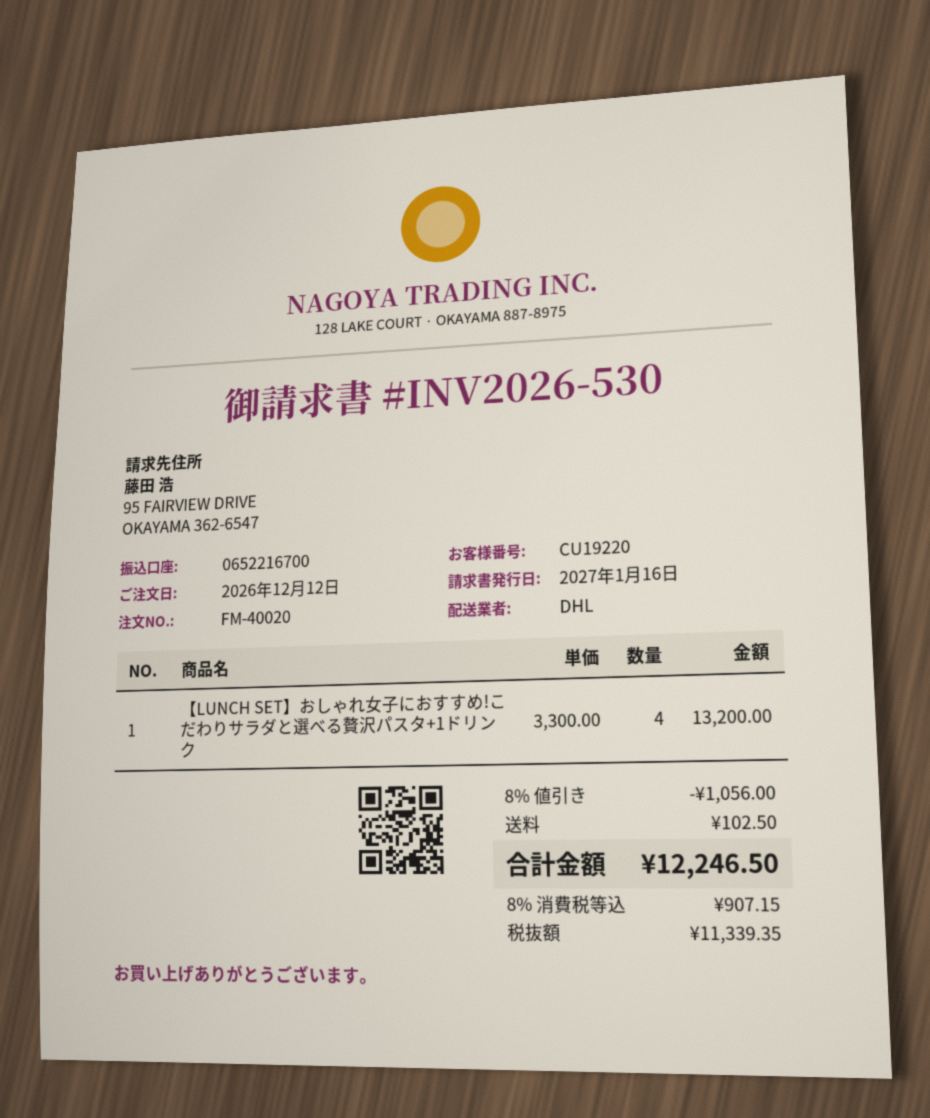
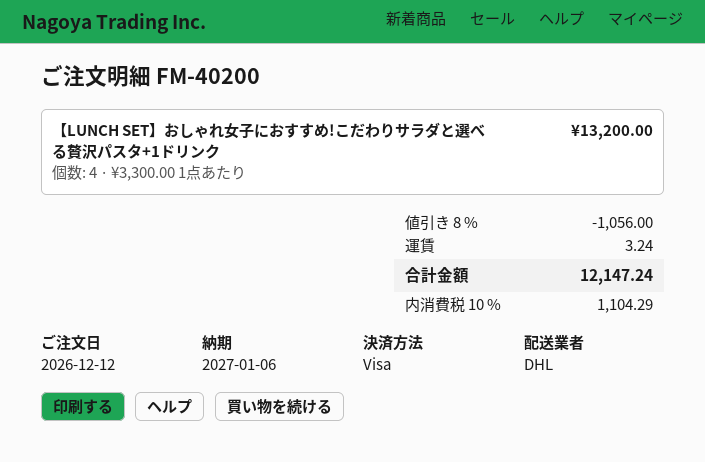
order number: FM-40020 -> FM-40200
shipping: 102.50 -> 3.24
tax: 8% = 907.15 -> 10% = 1104.29
total: 12246.50 -> 12147.24

